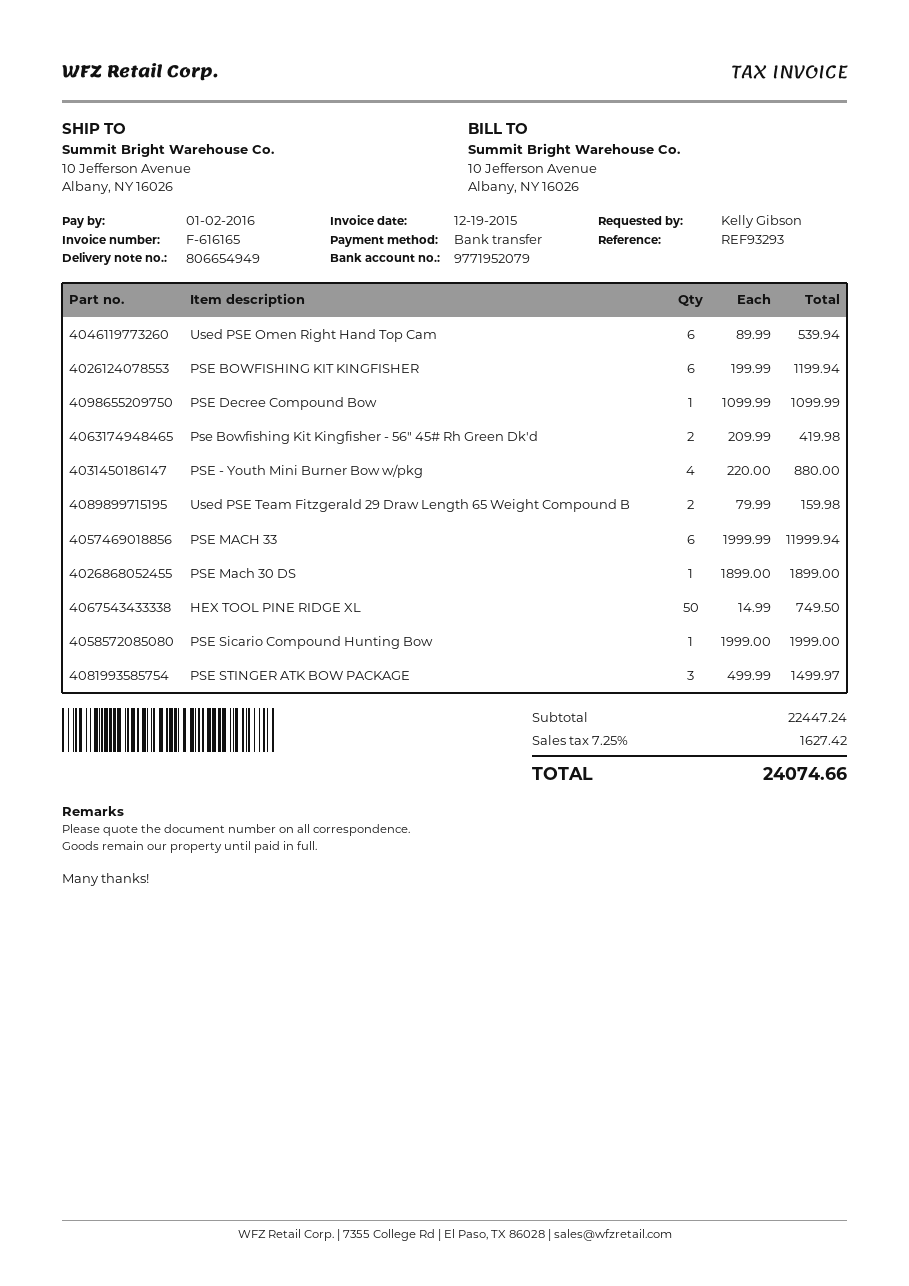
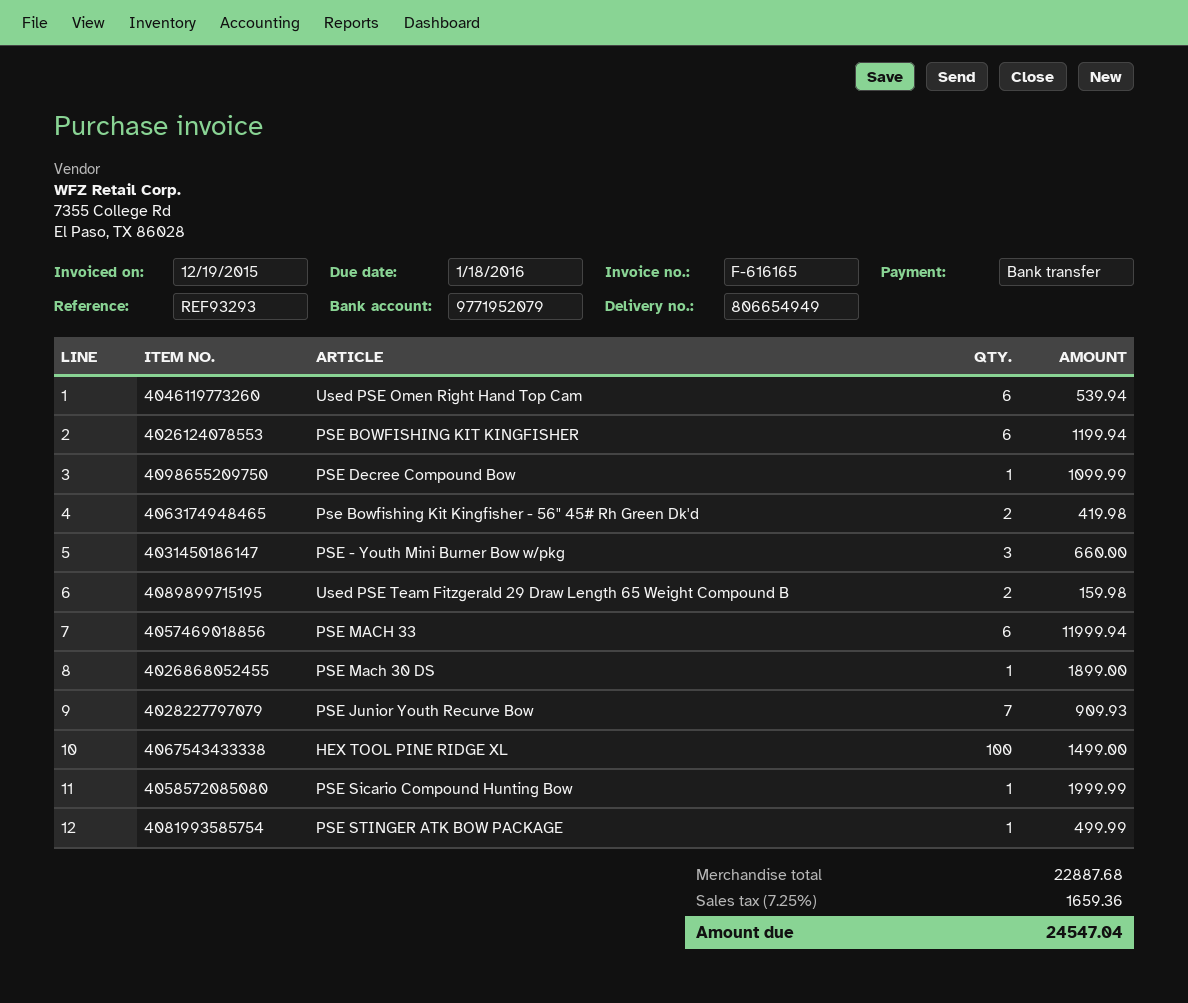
due date: 2016-01-02 -> 2016-01-18
PSE - Youth Mini Burner Bow w/pkg: 4 for 880.00 -> 3 for 660.00
HEX TOOL PINE RIDGE XL: 50 for 749.50 -> 100 for 1499.00
PSE Sicario Compound Hunting Bow: 1 for 1999.00 -> 1 for 1999.99
PSE STINGER ATK BOW PACKAGE: 3 for 1499.97 -> 1 for 499.99
PSE Junior Youth Recurve Bow: none -> 7 for 909.93
subtotal: 22447.24 -> 22887.68
tax: 7.25% = 1627.42 -> 7.25% = 1659.36
total: 24074.66 -> 24547.04

